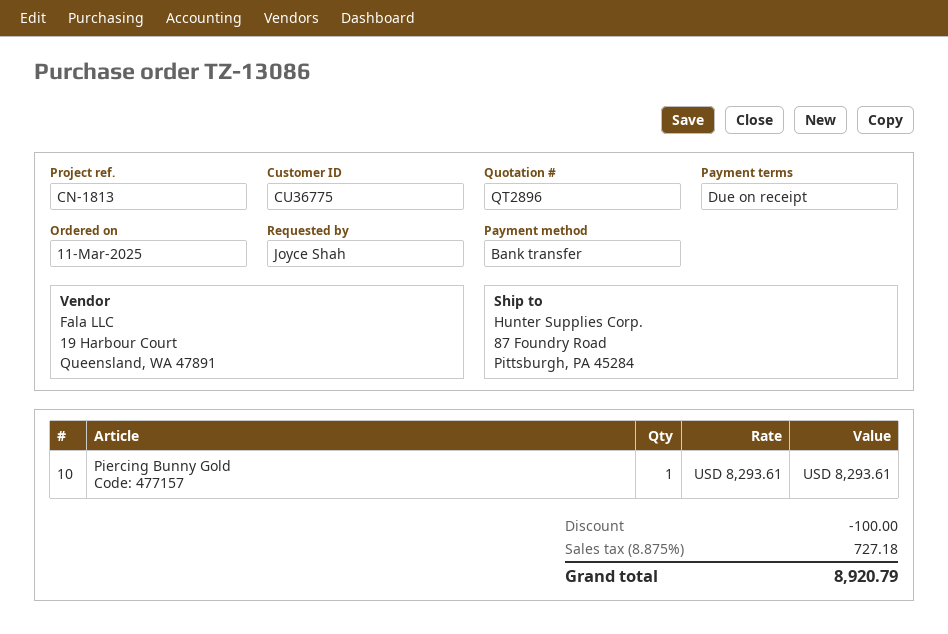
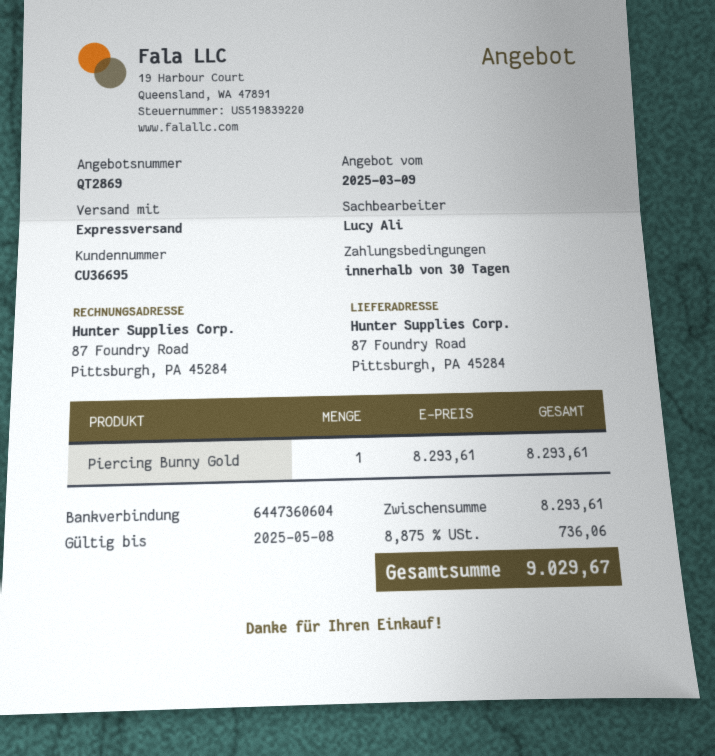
quote number: QT2896 -> QT2869
payment terms: on receipt -> 30 days
customer number: CU36775 -> CU36695
discount: 100.00 -> none
tax: 8.875% = 727.18 -> 8.875% = 736.06
total: 8920.79 -> 9029.67

